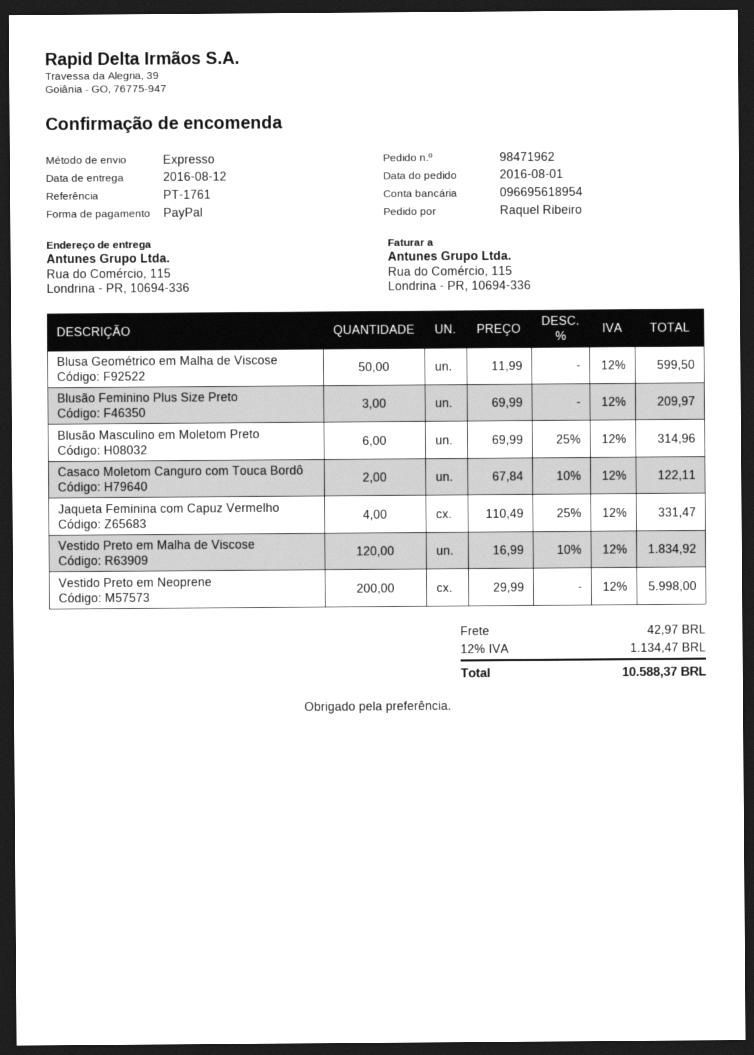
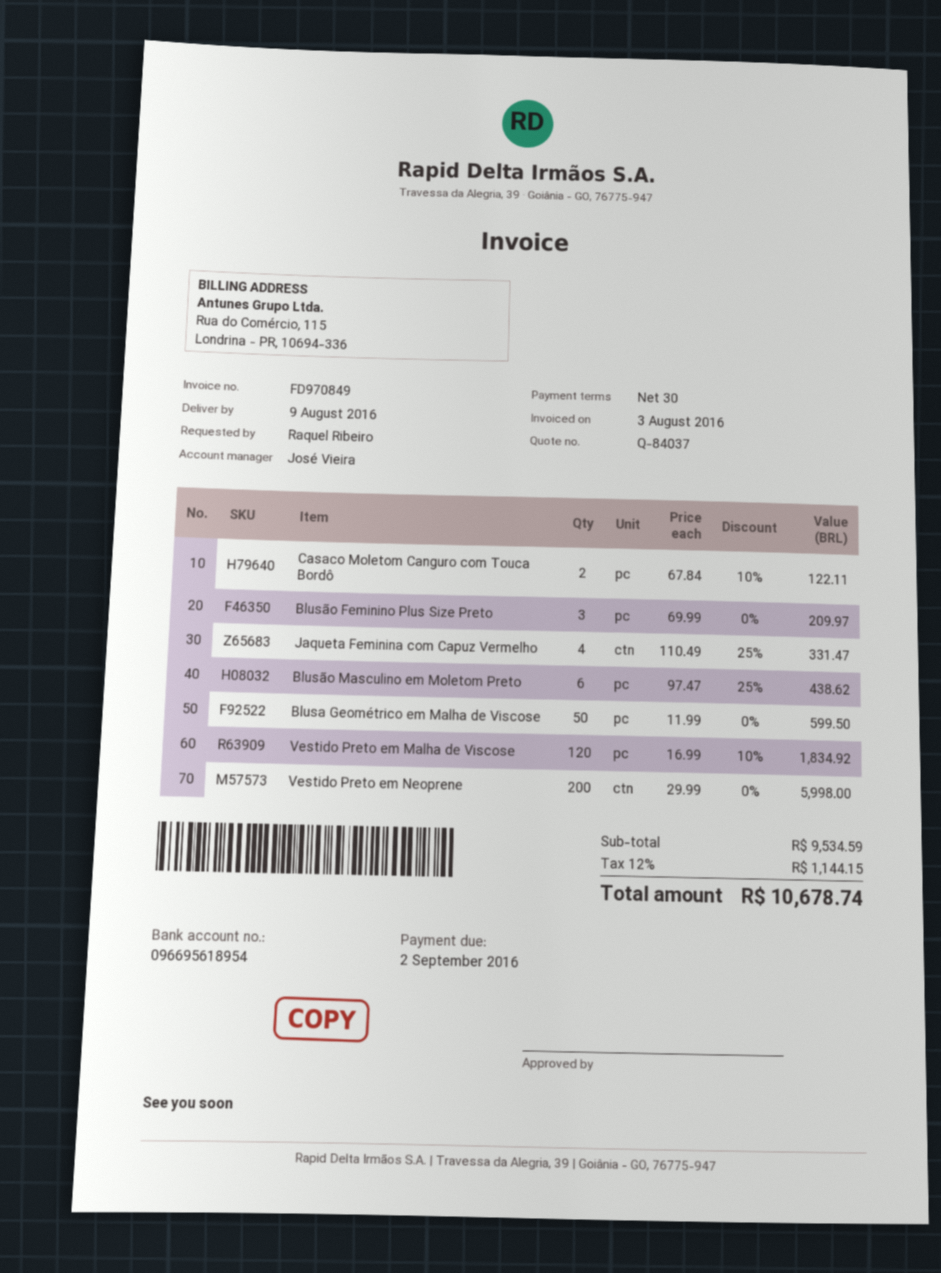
delivery date: 2016-08-12 -> 2016-08-09
Blusão Masculino em Moletom Preto: 6 x 69.99 - 25% = 314.96 -> 6 x 97.47 - 25% = 438.62
shipping: 42.97 -> none
tax: 12% = 1134.47 -> 12% = 1144.15
total: 10588.37 -> 10678.74

